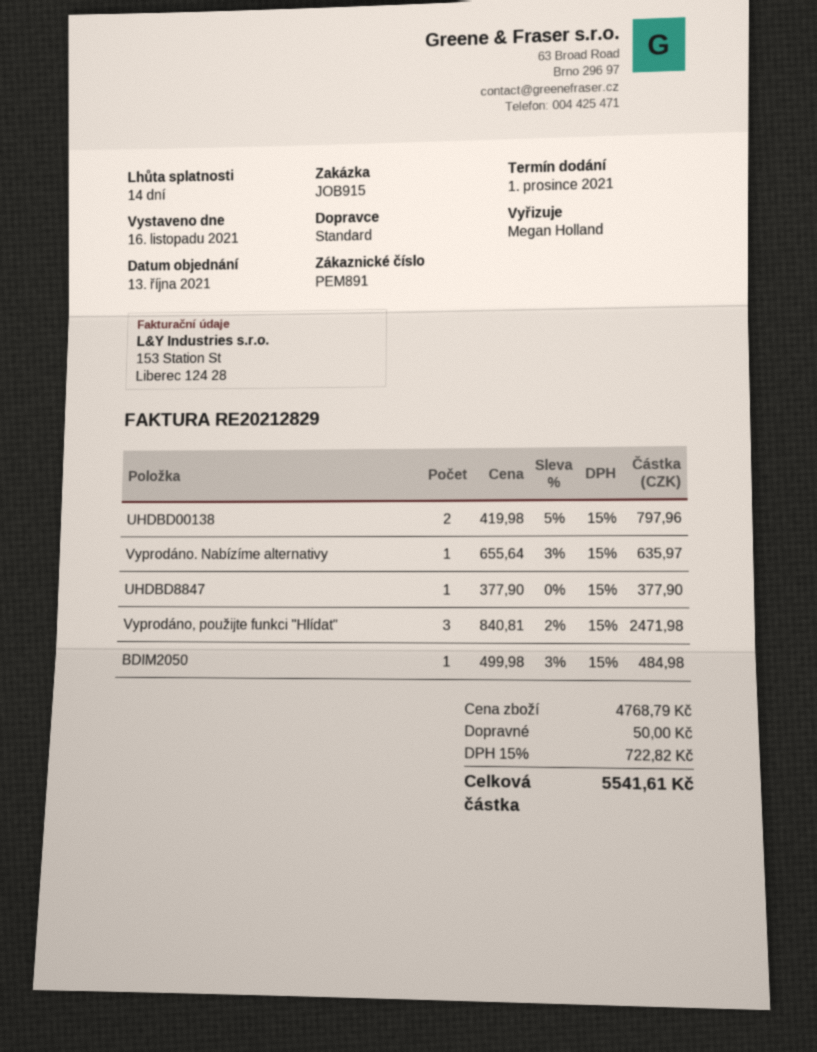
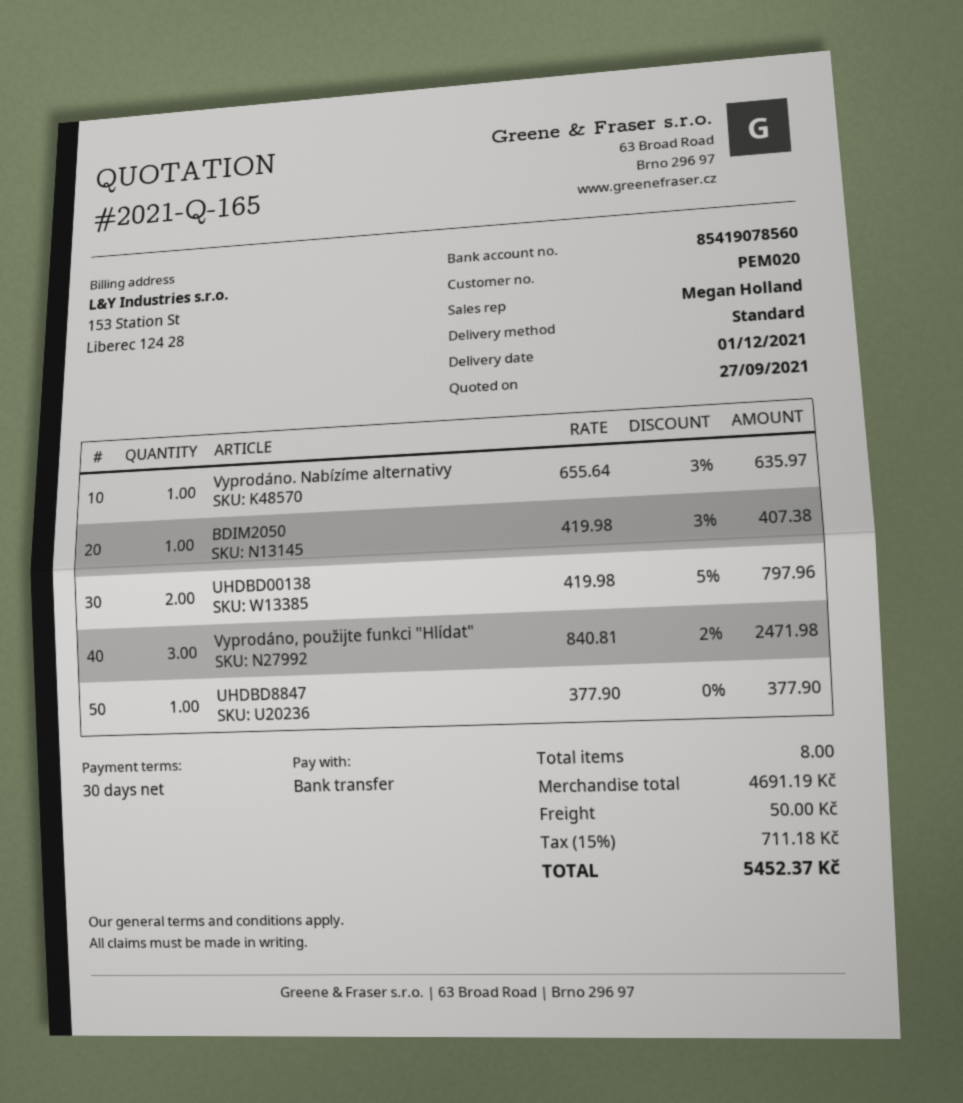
payment terms: 14 days -> 30 days
customer number: PEM891 -> PEM020
BDIM2050: 1 x 499.98 - 3% = 484.98 -> 1 x 419.98 - 3% = 407.38
subtotal: 4768.79 -> 4691.19
tax: 15% = 722.82 -> 15% = 711.18
total: 5541.61 -> 5452.37

